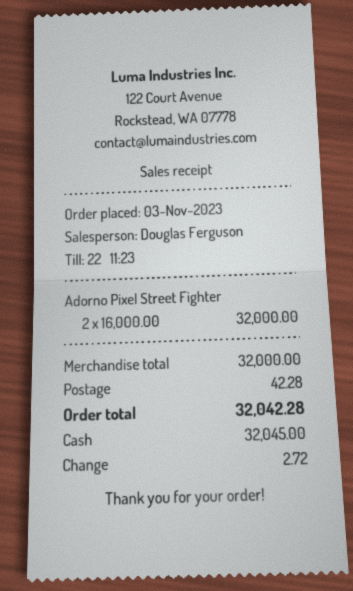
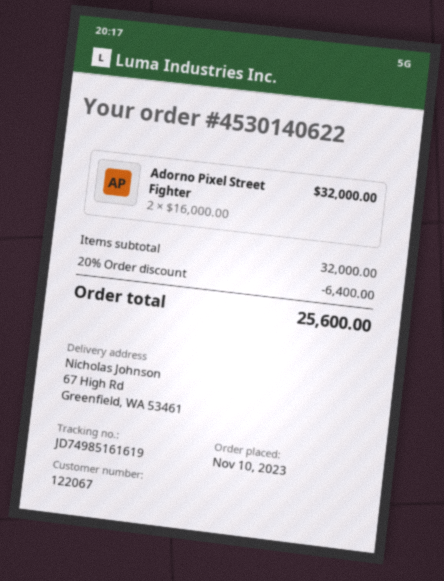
order date: 2023-11-03 -> 2023-11-10
discount: none -> 20% = 6400.00
shipping: 42.28 -> none
total: 32042.28 -> 25600.00

